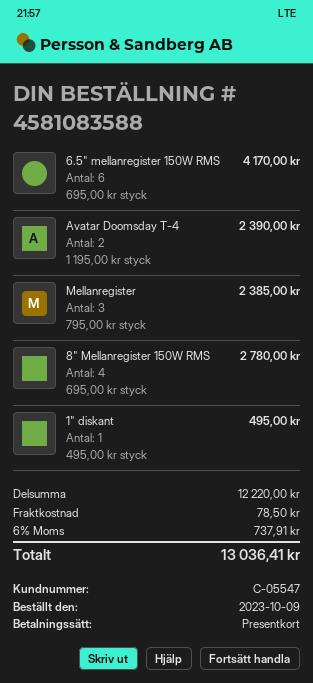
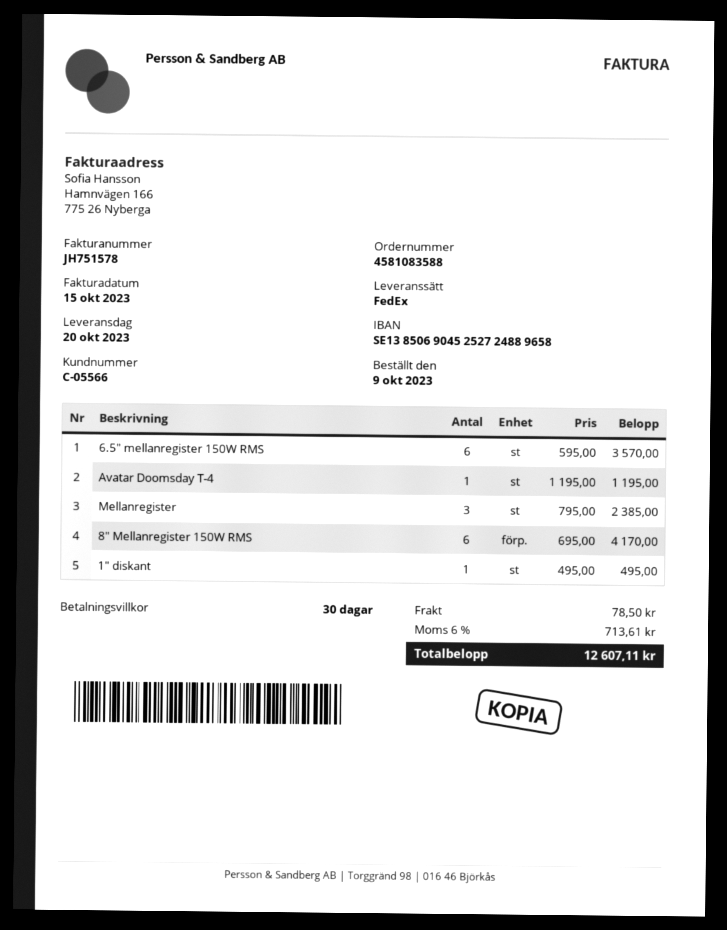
customer number: C-05547 -> C-05566
6.5" mellanregister 150W RMS: 6 x 695.00 = 4170.00 -> 6 x 595.00 = 3570.00
Avatar Doomsday T-4: 2 x 1195.00 = 2390.00 -> 1 x 1195.00 = 1195.00
8" Mellanregister 150W RMS: 4 x 695.00 = 2780.00 -> 6 x 695.00 = 4170.00
tax: 6% = 737.91 -> 6% = 713.61
total: 13036.41 -> 12607.11

